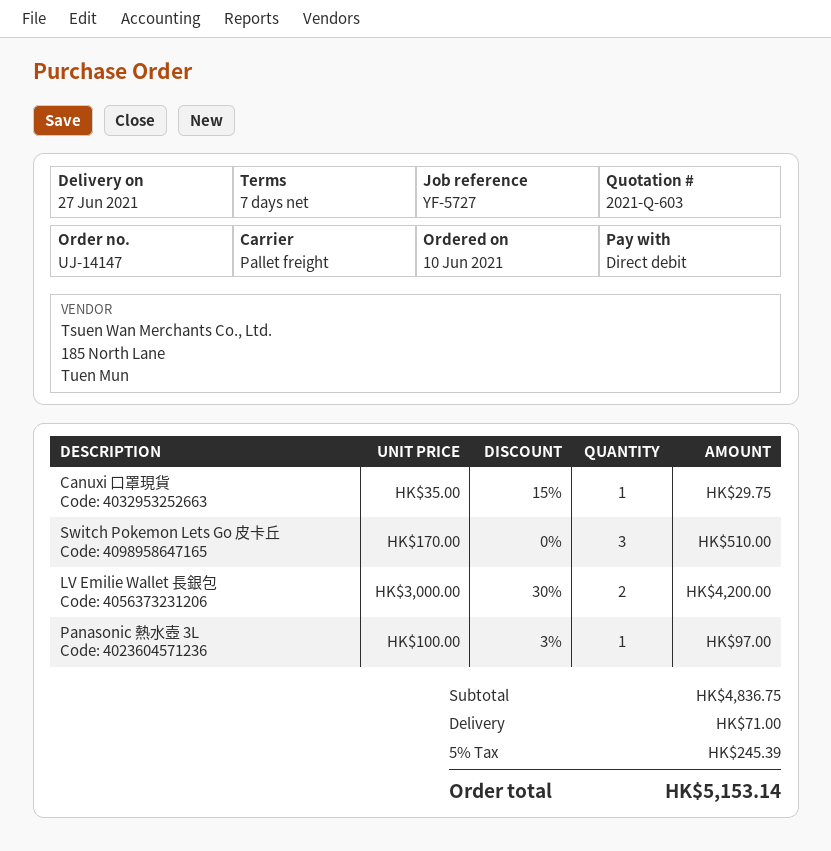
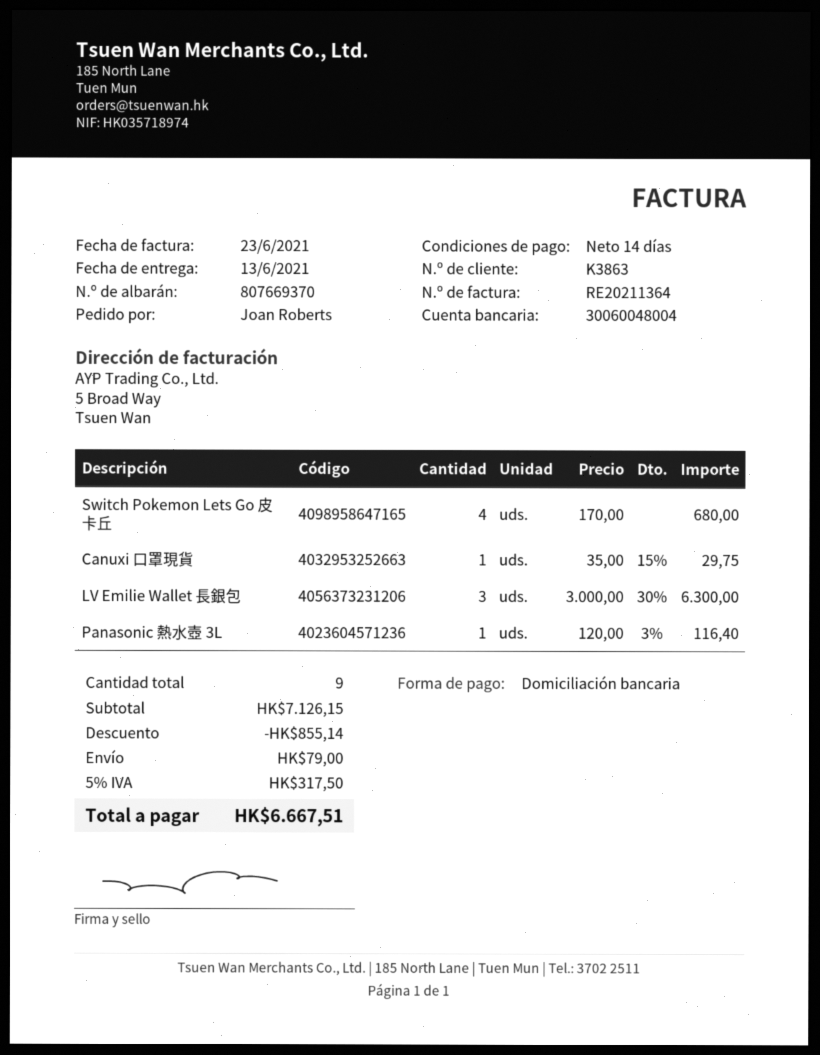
delivery date: 2021-06-27 -> 2021-06-13
payment terms: 7 days -> 14 days
Switch Pokemon Lets Go 皮卡丘: 3 x 170.00 = 510.00 -> 4 x 170.00 = 680.00
LV Emilie Wallet 長銀包: 2 x 3000.00 - 30% = 4200.00 -> 3 x 3000.00 - 30% = 6300.00
Panasonic 熱水壺 3L: 1 x 100.00 - 3% = 97.00 -> 1 x 120.00 - 3% = 116.40
subtotal: 4836.75 -> 7126.15
discount: none -> 855.14
shipping: 71.00 -> 79.00
tax: 5% = 245.39 -> 5% = 317.50
total: 5153.14 -> 6667.51

